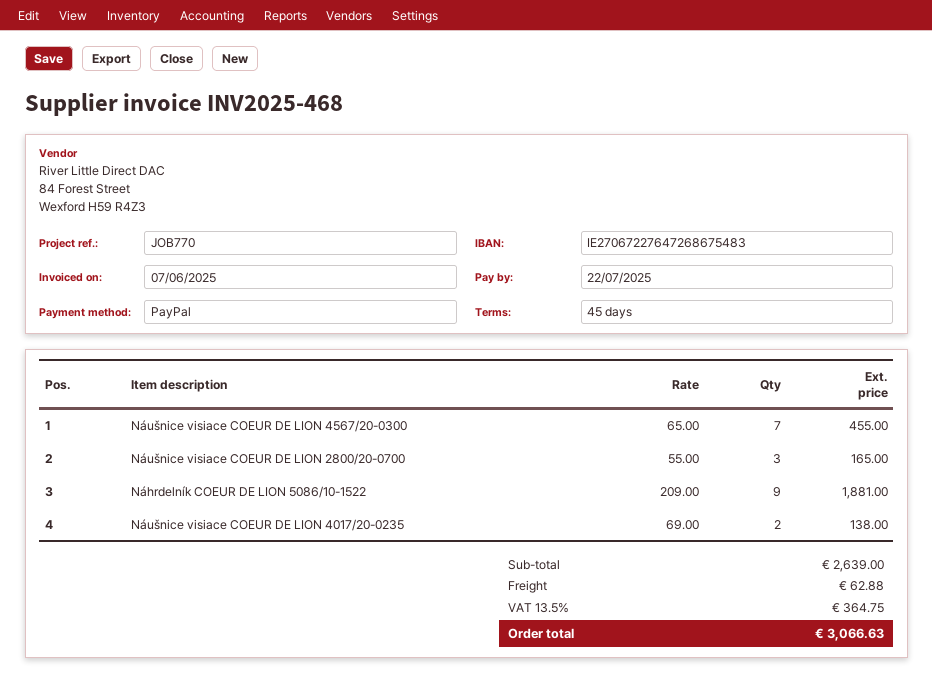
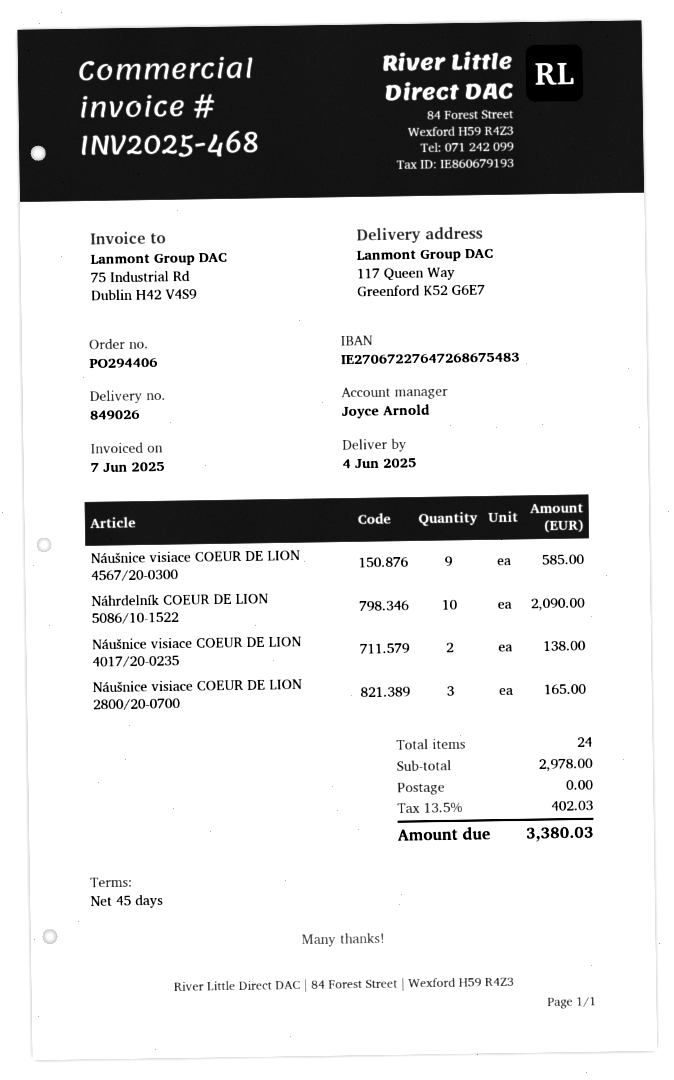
Náušnice visiace COEUR DE LION 4567/20-0300: 7 for 455.00 -> 9 for 585.00
Náhrdelník COEUR DE LION 5086/10-1522: 9 for 1881.00 -> 10 for 2090.00
subtotal: 2639.00 -> 2978.00
shipping: 62.88 -> 0.00
tax: 13.5% = 364.75 -> 13.5% = 402.03
total: 3066.63 -> 3380.03

